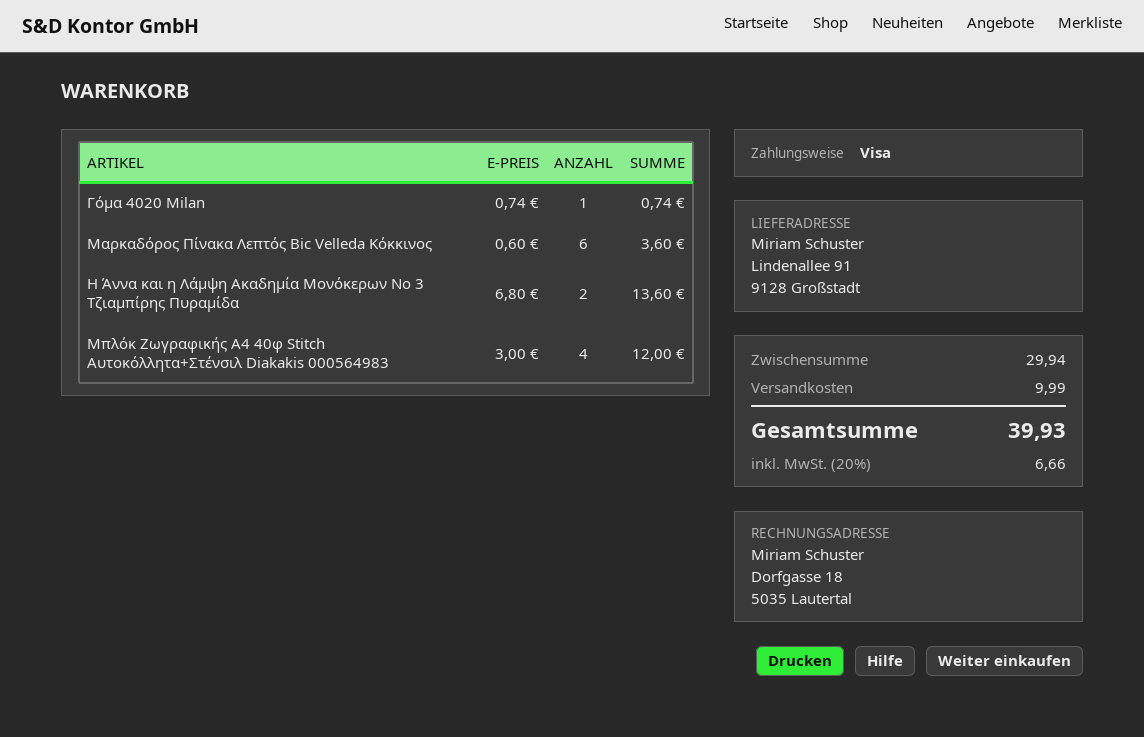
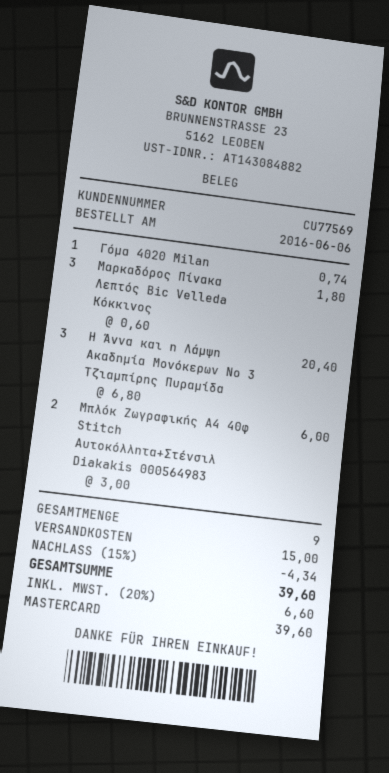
payment method: Visa -> Mastercard
Μαρκαδόρος Πίνακα Λεπτός Bic Velleda Κόκκινος: 6 x 0.60 = 3.60 -> 3 x 0.60 = 1.80
Η Άννα και η Λάμψη Ακαδημία Μονόκερων Νο 3 Τζιαμπίρης Πυραμίδα: 2 x 6.80 = 13.60 -> 3 x 6.80 = 20.40
Μπλόκ Ζωγραφικής Α4 40φ Stitch Αυτοκόλλητα+Στένσιλ Diakakis 000564983: 4 x 3.00 = 12.00 -> 2 x 3.00 = 6.00
discount: none -> 15% = 4.34
shipping: 9.99 -> 15.00
tax: 20% = 6.66 -> 20% = 6.60
total: 39.93 -> 39.60

